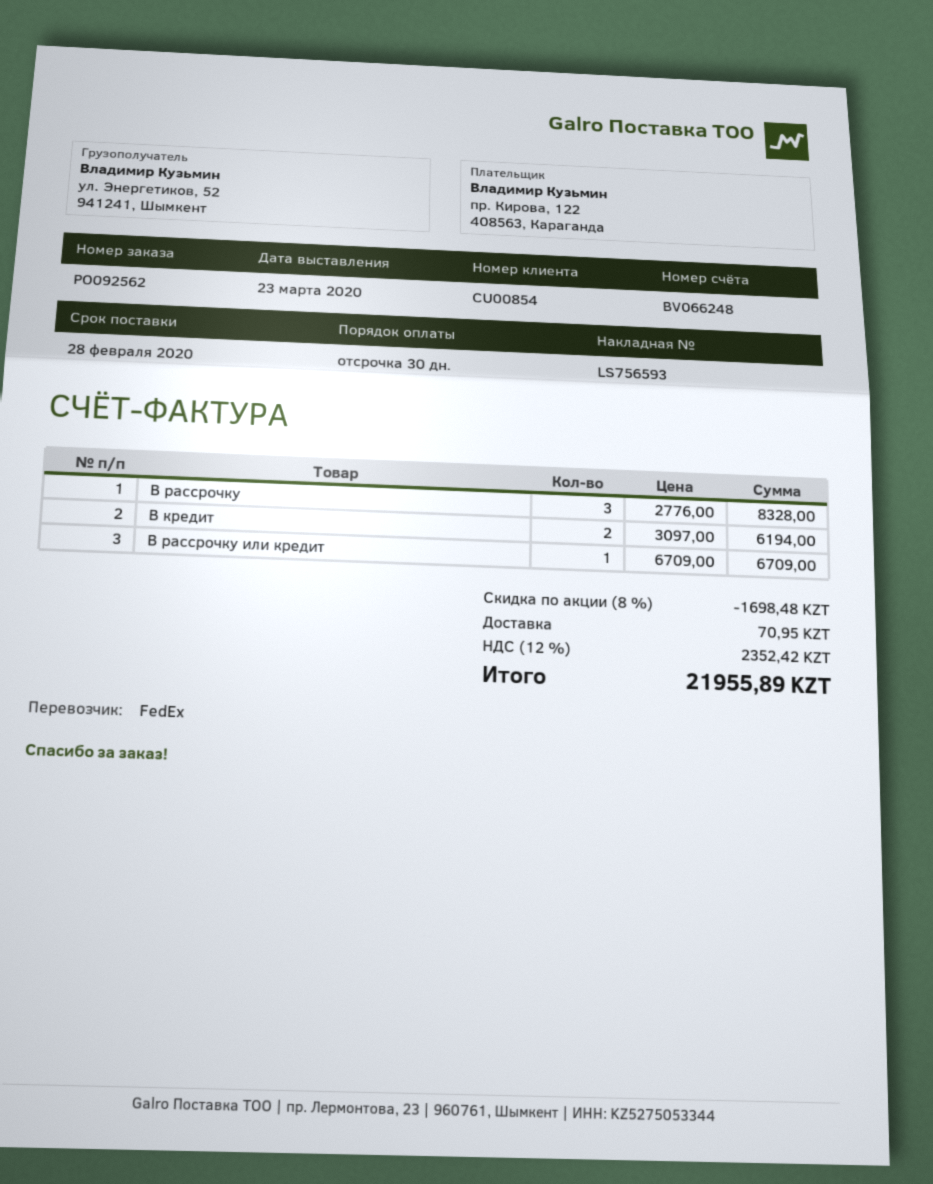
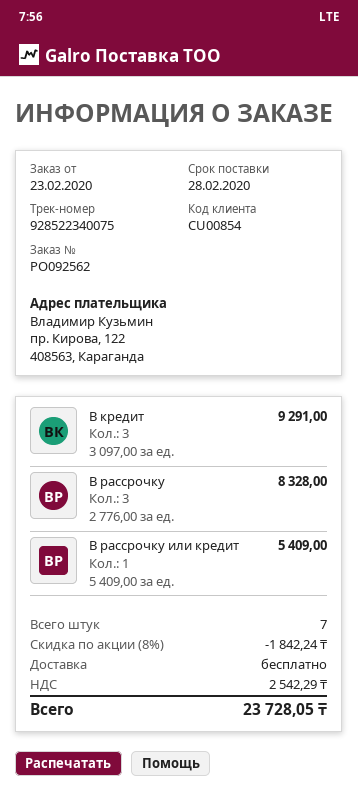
В кредит: 2 x 3097.00 = 6194.00 -> 3 x 3097.00 = 9291.00
В рассрочку или кредит: 1 x 6709.00 = 6709.00 -> 1 x 5409.00 = 5409.00
discount: 8% = 1698.48 -> 8% = 1842.24
shipping: 70.95 -> 0.00
tax: 2352.42 -> 2542.29
total: 21955.89 -> 23728.05

